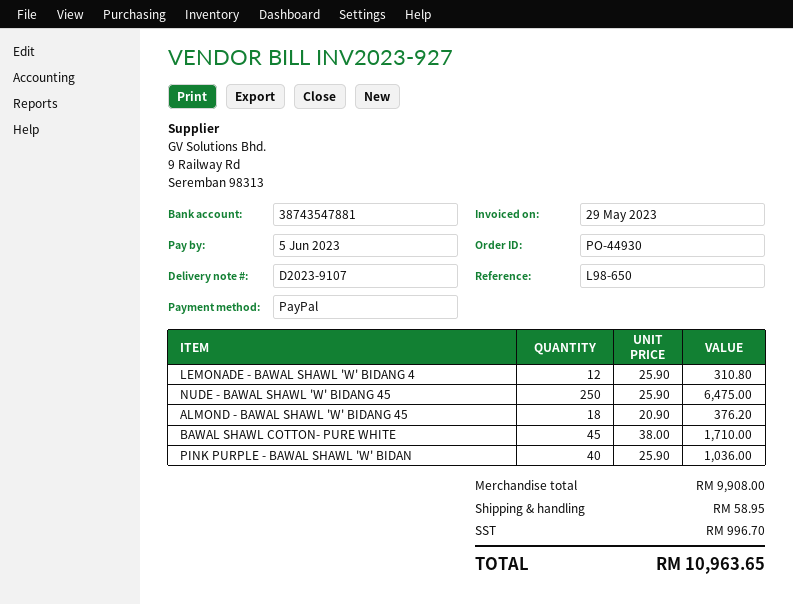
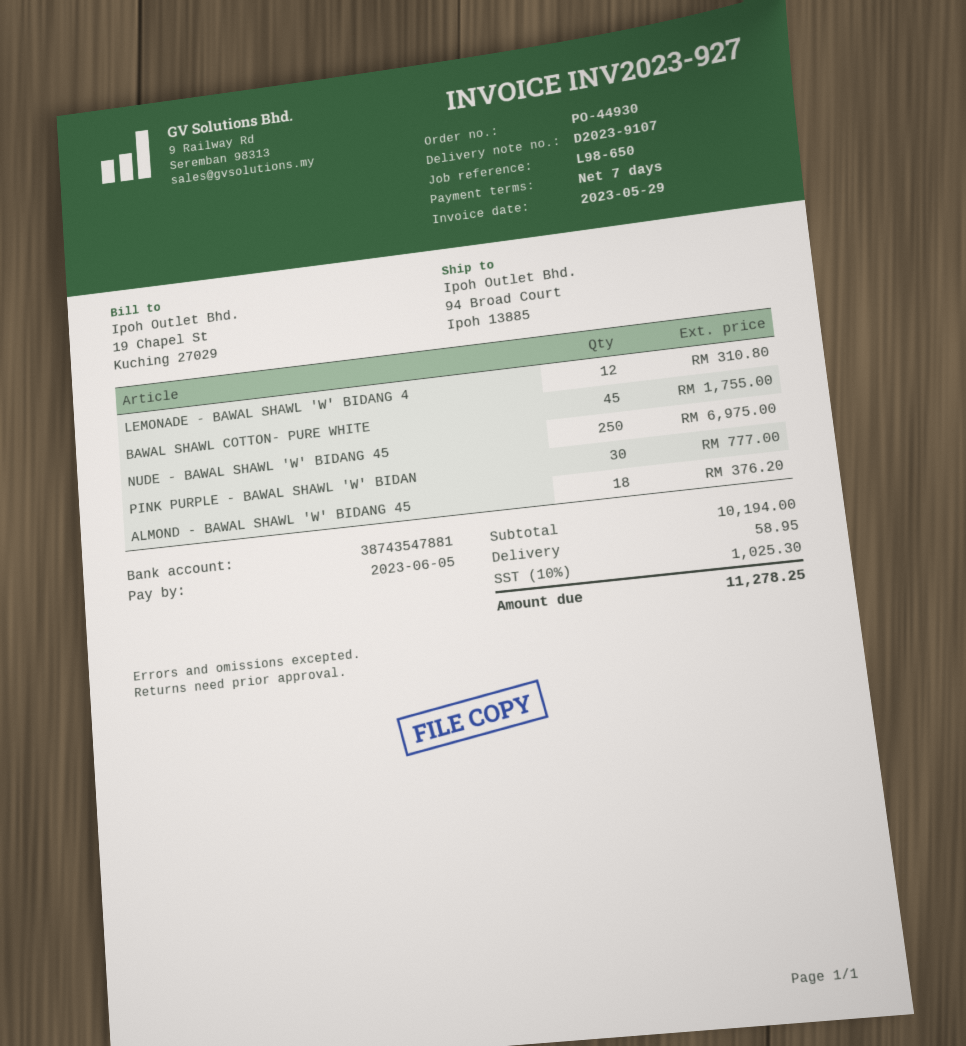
NUDE - BAWAL SHAWL 'W' BIDANG 45: 250 for 6475.00 -> 250 for 6975.00
BAWAL SHAWL COTTON- PURE WHITE: 45 for 1710.00 -> 45 for 1755.00
PINK PURPLE - BAWAL SHAWL 'W' BIDAN: 40 for 1036.00 -> 30 for 777.00
subtotal: 9908.00 -> 10194.00
tax: 996.70 -> 1025.30
total: 10963.65 -> 11278.25

